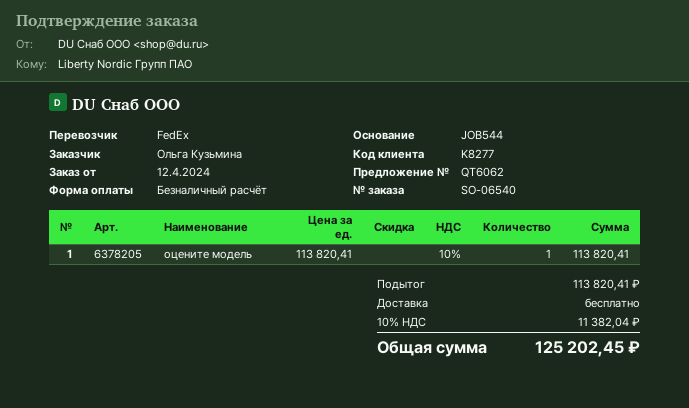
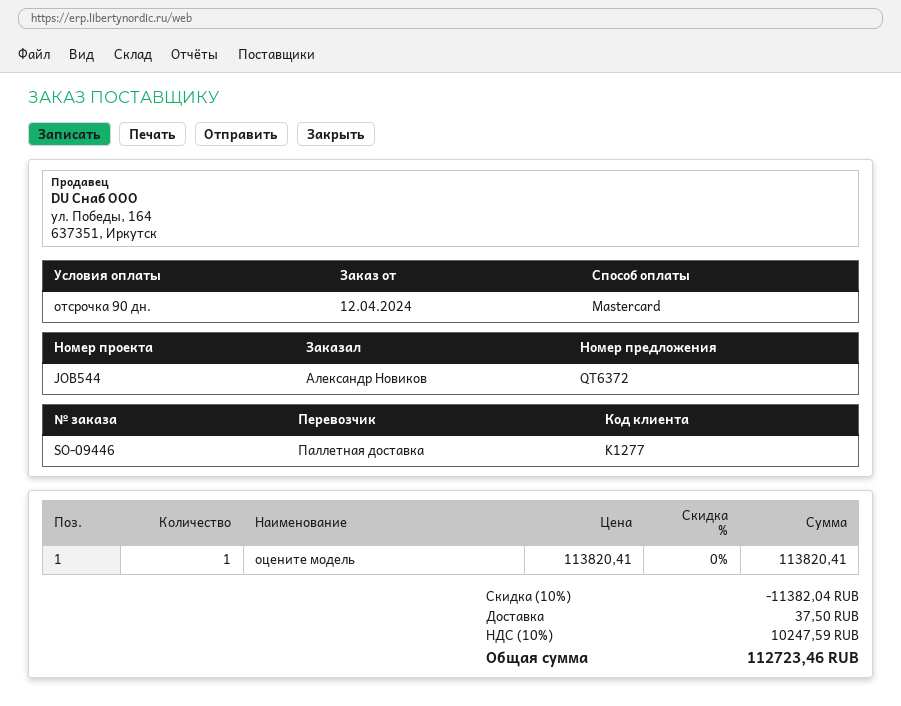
quote number: QT6062 -> QT6372
order number: SO-06540 -> SO-09446
customer number: K8277 -> K1277
ordered by: Ольга Кузьмина -> Александр Новиков
payment method: bank transfer -> Mastercard
shipping method: FedEx -> pallet freight
discount: none -> 10% = 11382.04
shipping: 0.00 -> 37.50
tax: 10% = 11382.04 -> 10% = 10247.59
total: 125202.45 -> 112723.46

